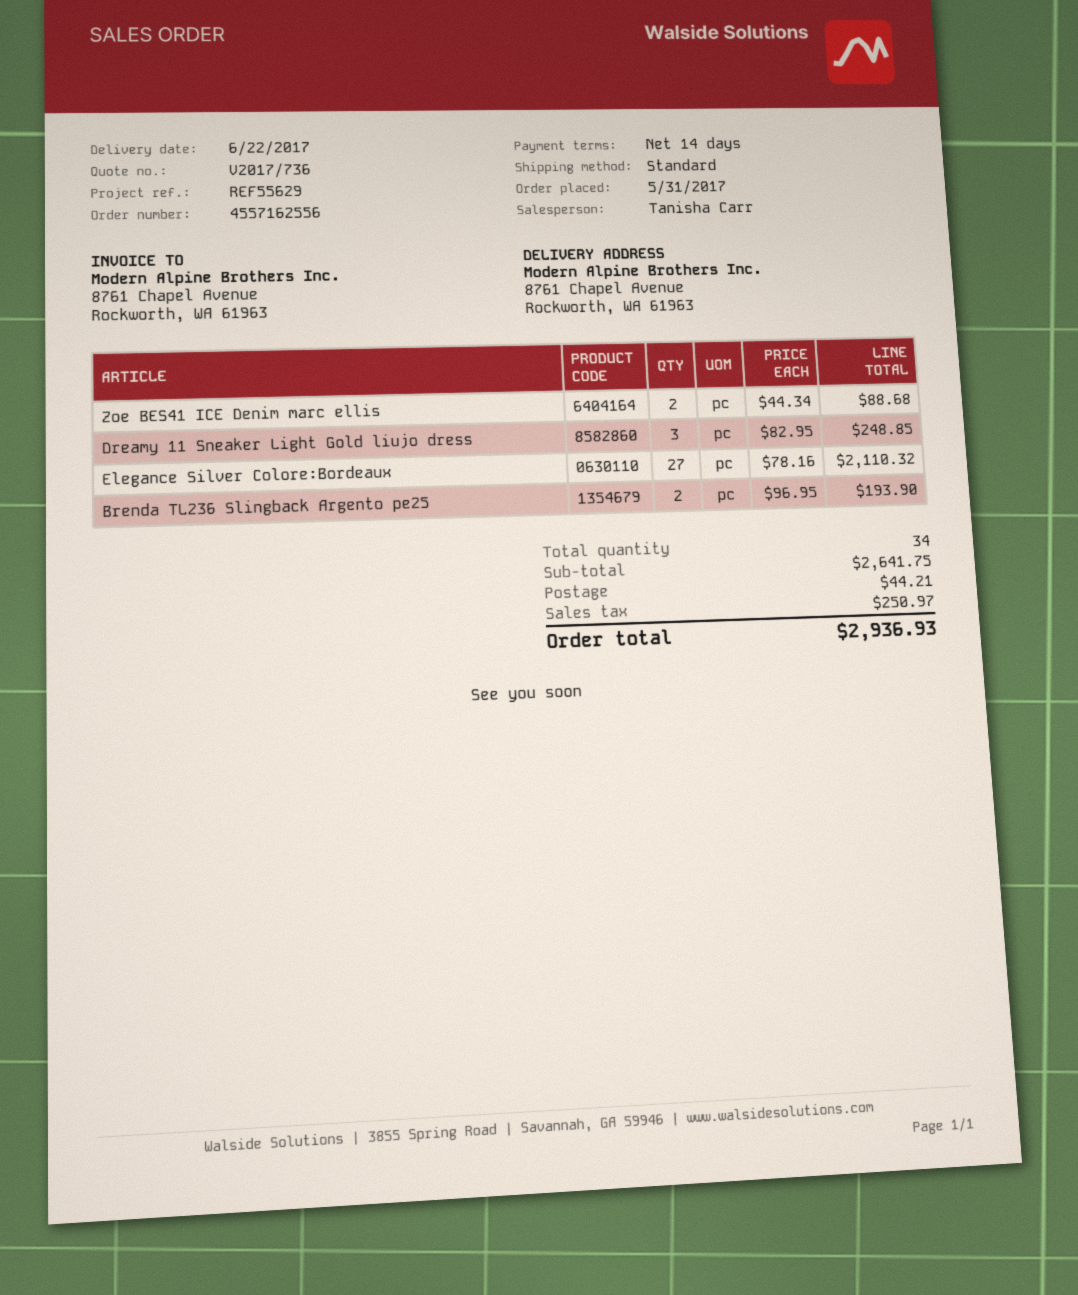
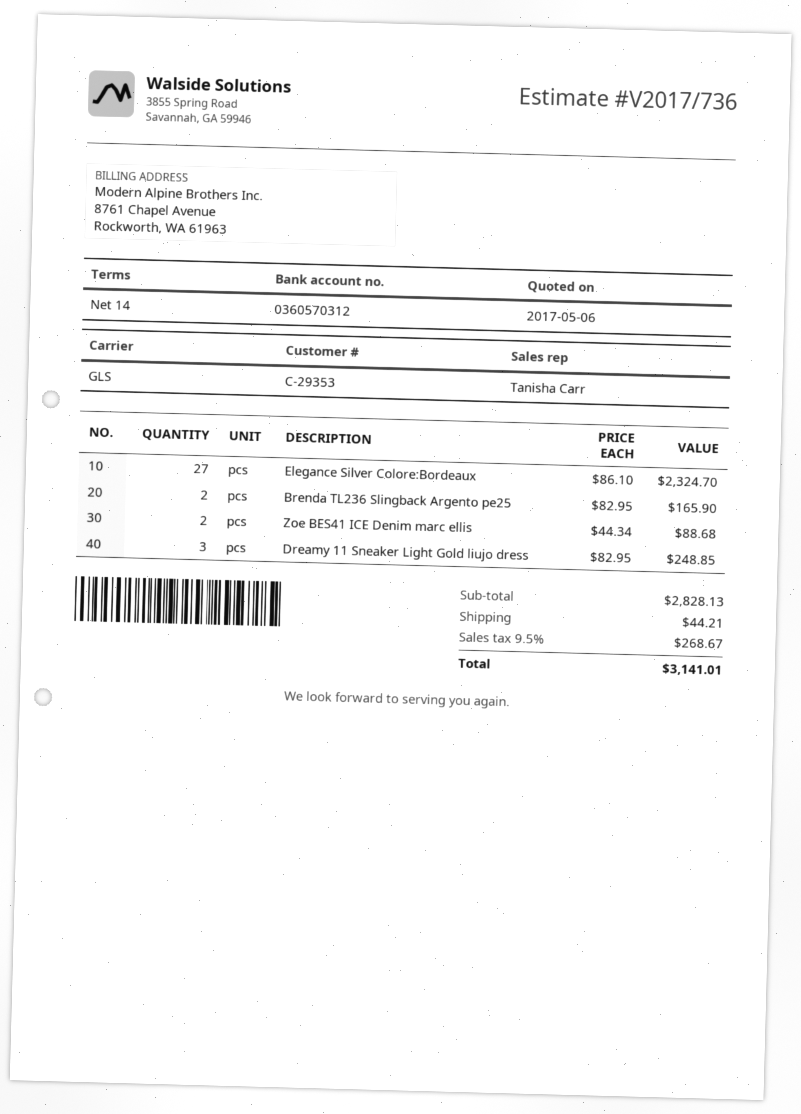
shipping method: standard -> GLS
Elegance Silver Colore:Bordeaux: 27 x 78.16 = 2110.32 -> 27 x 86.10 = 2324.70
Brenda TL236 Slingback Argento pe25: 2 x 96.95 = 193.90 -> 2 x 82.95 = 165.90
subtotal: 2641.75 -> 2828.13
tax: 250.97 -> 268.67
total: 2936.93 -> 3141.01

